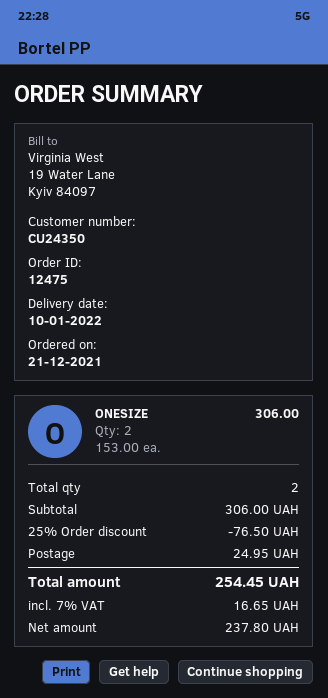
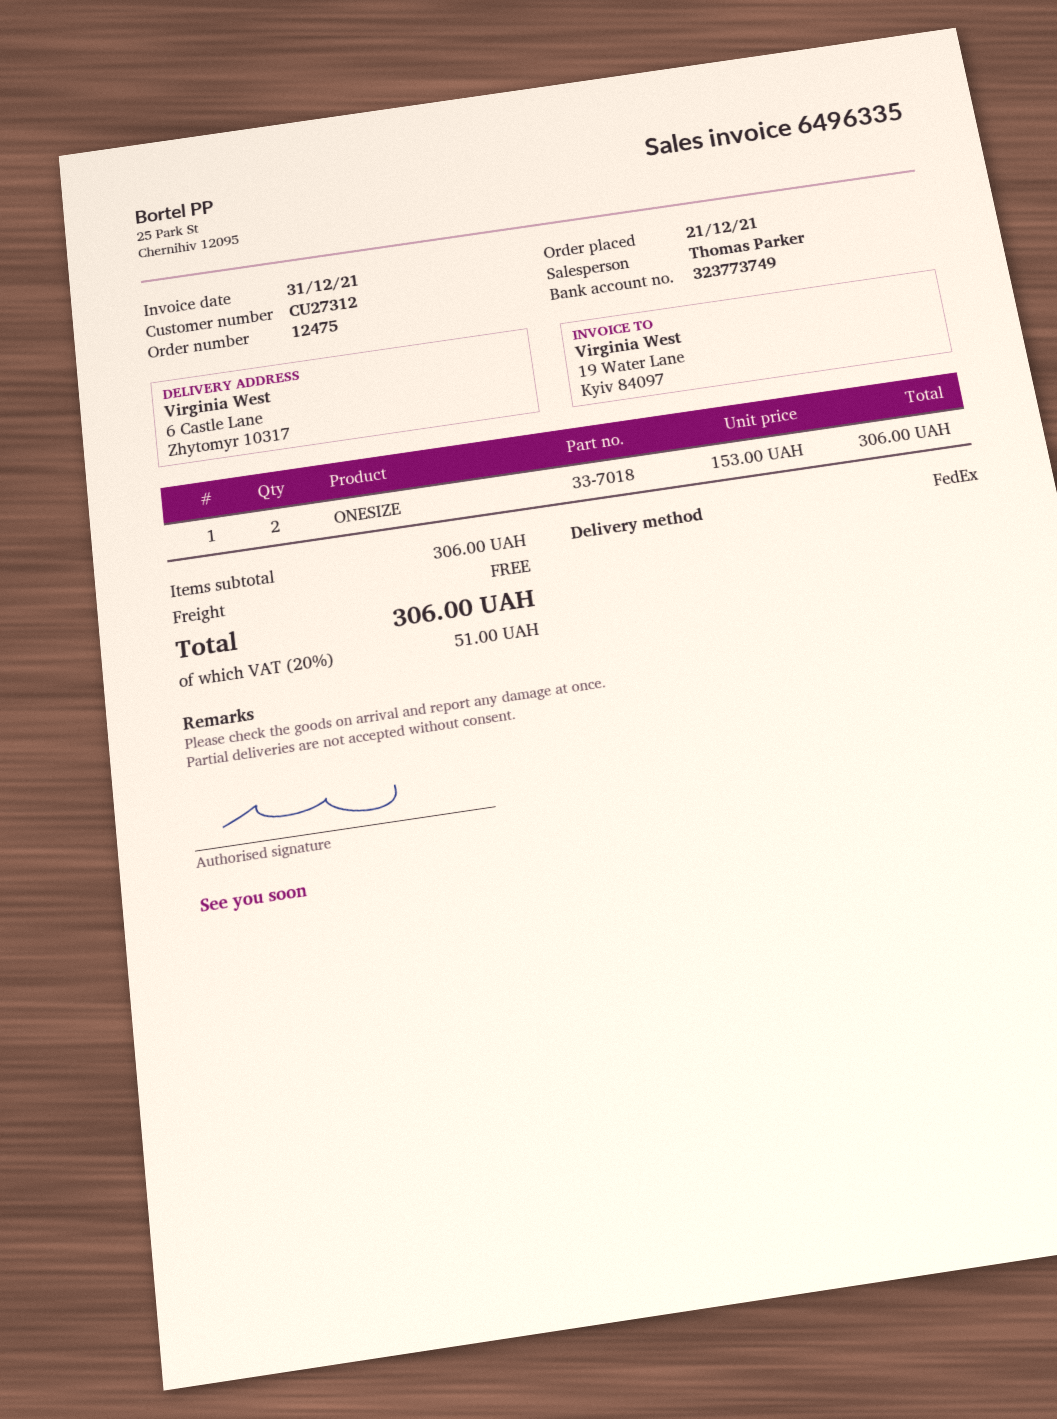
customer number: CU24350 -> CU27312
discount: 25% = 76.50 -> none
shipping: 24.95 -> 0.00
tax: 7% = 16.65 -> 20% = 51.00
total: 254.45 -> 306.00

